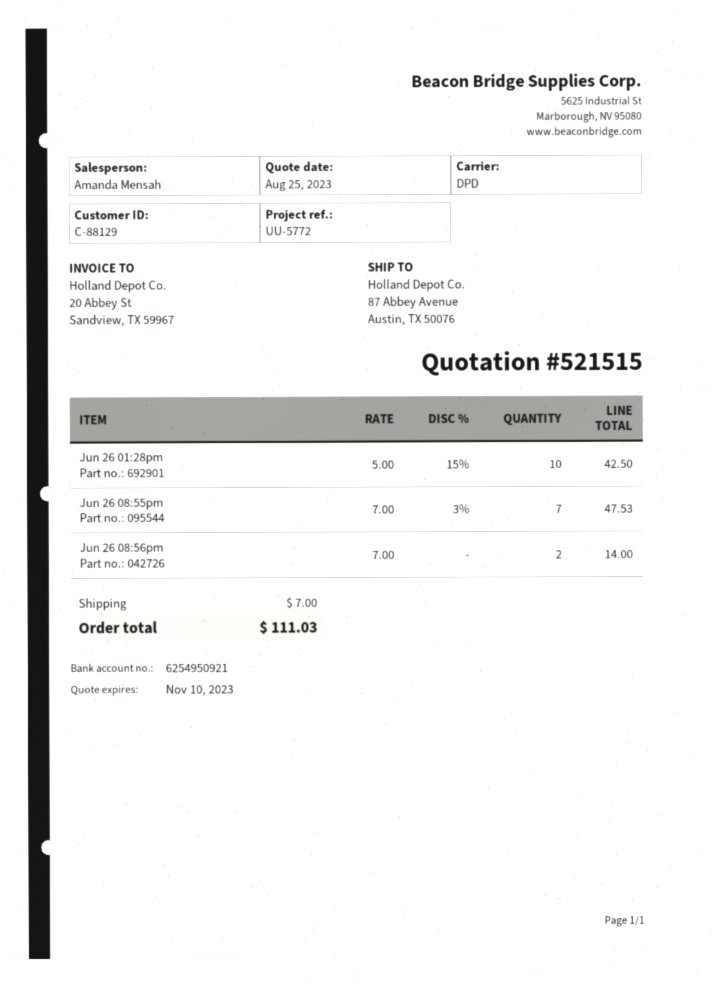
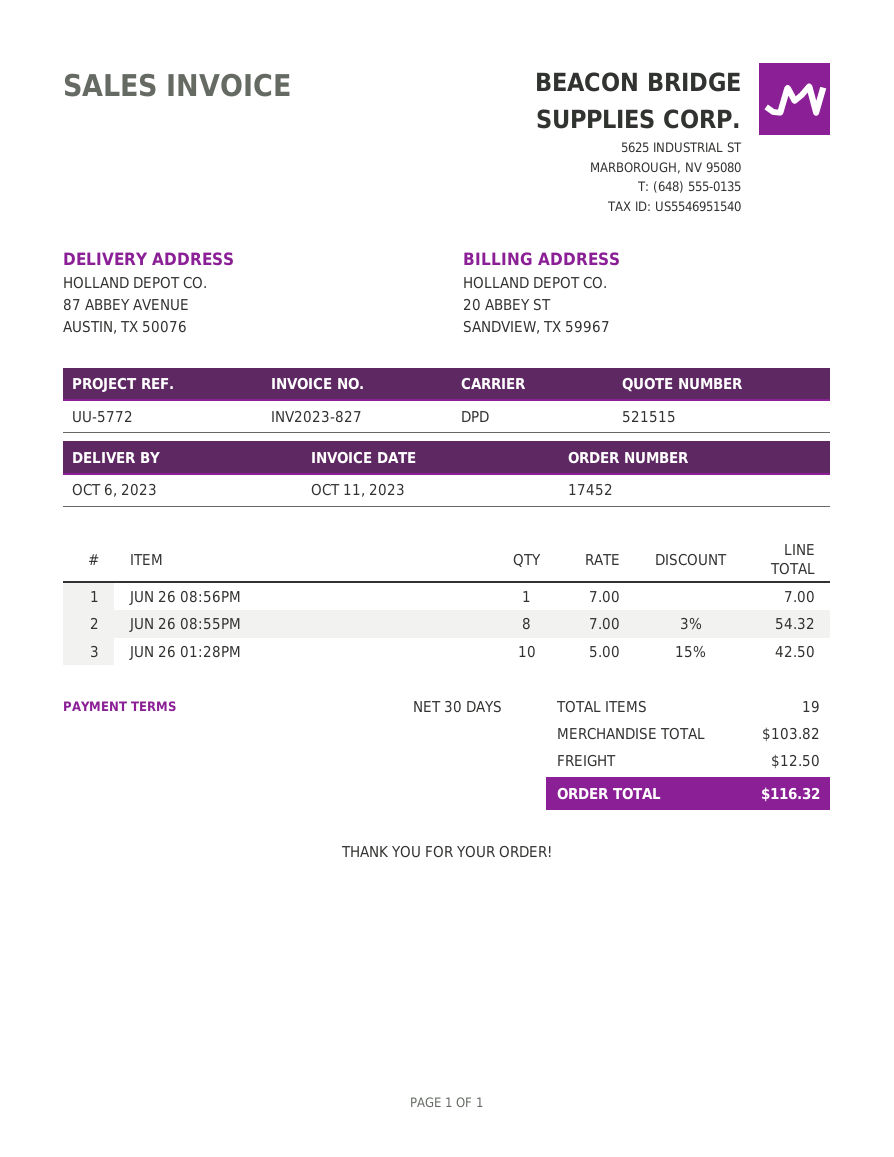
Jun 26 08:55pm: 7 x 7.00 - 3% = 47.53 -> 8 x 7.00 - 3% = 54.32
Jun 26 08:56pm: 2 x 7.00 = 14.00 -> 1 x 7.00 = 7.00
shipping: 7.00 -> 12.50
total: 111.03 -> 116.32

